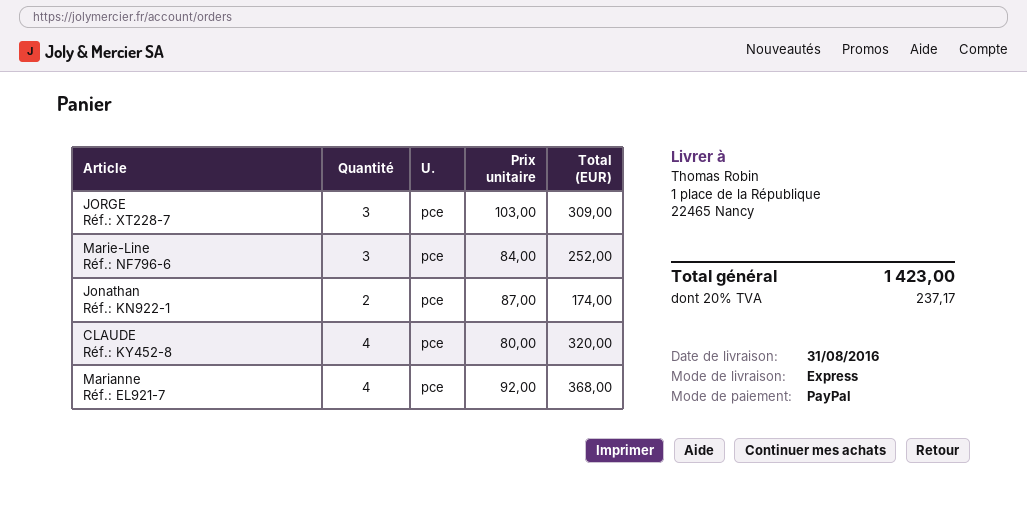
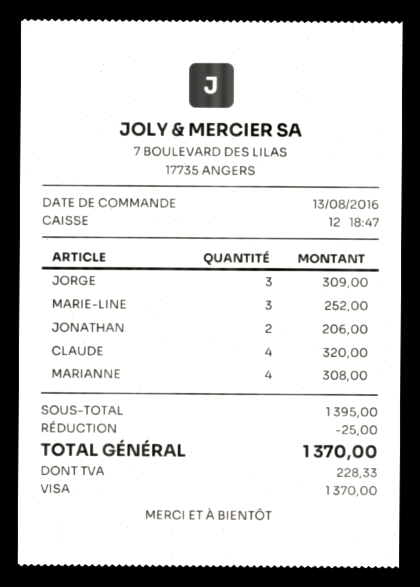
payment method: PayPal -> Visa
Jonathan: 2 for 174.00 -> 2 for 206.00
Marianne: 4 for 368.00 -> 4 for 308.00
discount: none -> 25.00
tax: 237.17 -> 228.33
total: 1423.00 -> 1370.00

